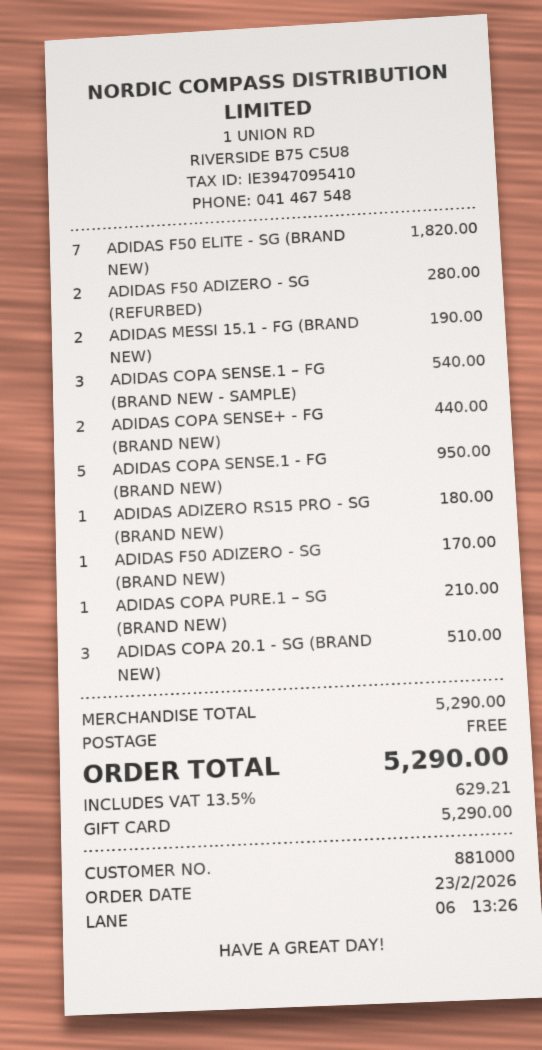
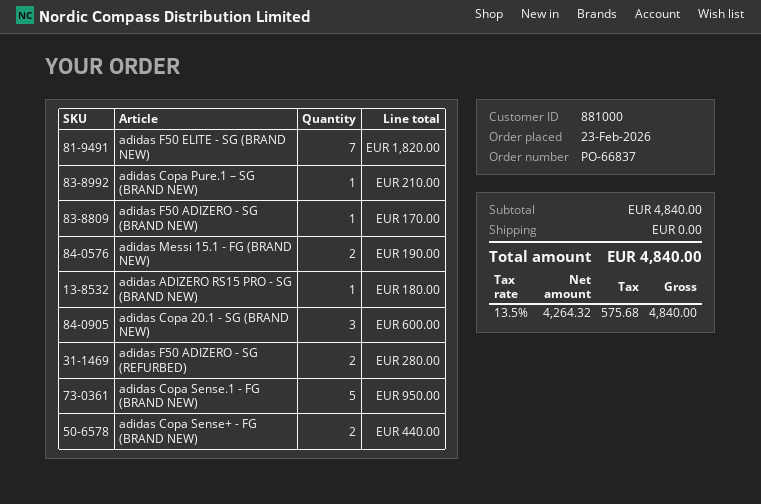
ADIDAS COPA SENSE.1 – FG (BRAND NEW - SAMPLE): 3 for 540.00 -> none
ADIDAS COPA 20.1 - SG (BRAND NEW): 3 for 510.00 -> 3 for 600.00
subtotal: 5290.00 -> 4840.00
tax: 13.5% = 629.21 -> 13.5% = 575.68
total: 5290.00 -> 4840.00

